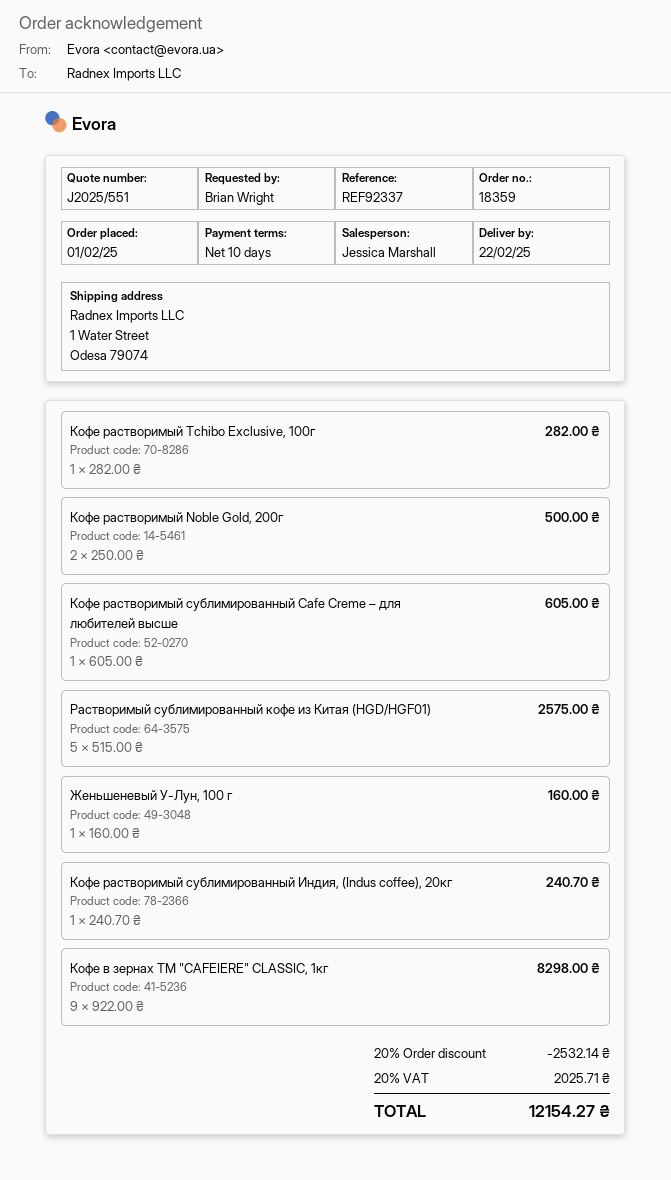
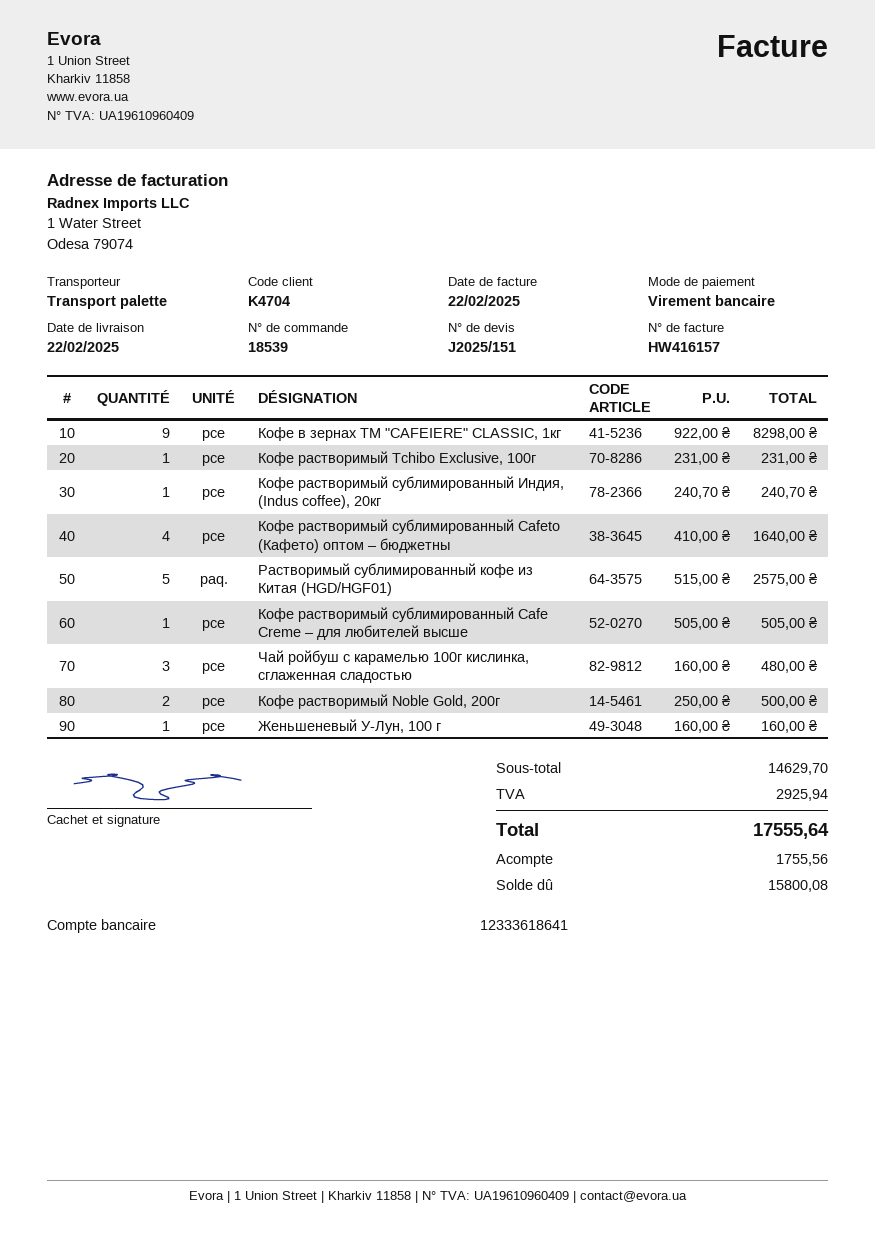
quote number: J2025/551 -> J2025/151
order number: 18359 -> 18539
Кофе растворимый Tchibo Exclusive, 100г: 1 x 282.00 = 282.00 -> 1 x 231.00 = 231.00
Кофе растворимый сублимированный Cafe Creme – для любителей высше: 1 x 605.00 = 605.00 -> 1 x 505.00 = 505.00
Кофе растворимый сублимированный Cafeto (Кафето) оптом – бюджетны: none -> 4 x 410.00 = 1640.00
Чай ройбуш с карамелью 100г кислинка, сглаженная сладостью: none -> 3 x 160.00 = 480.00
discount: 20% = 2532.14 -> none
tax: 2025.71 -> 2925.94
total: 12154.27 -> 17555.64

